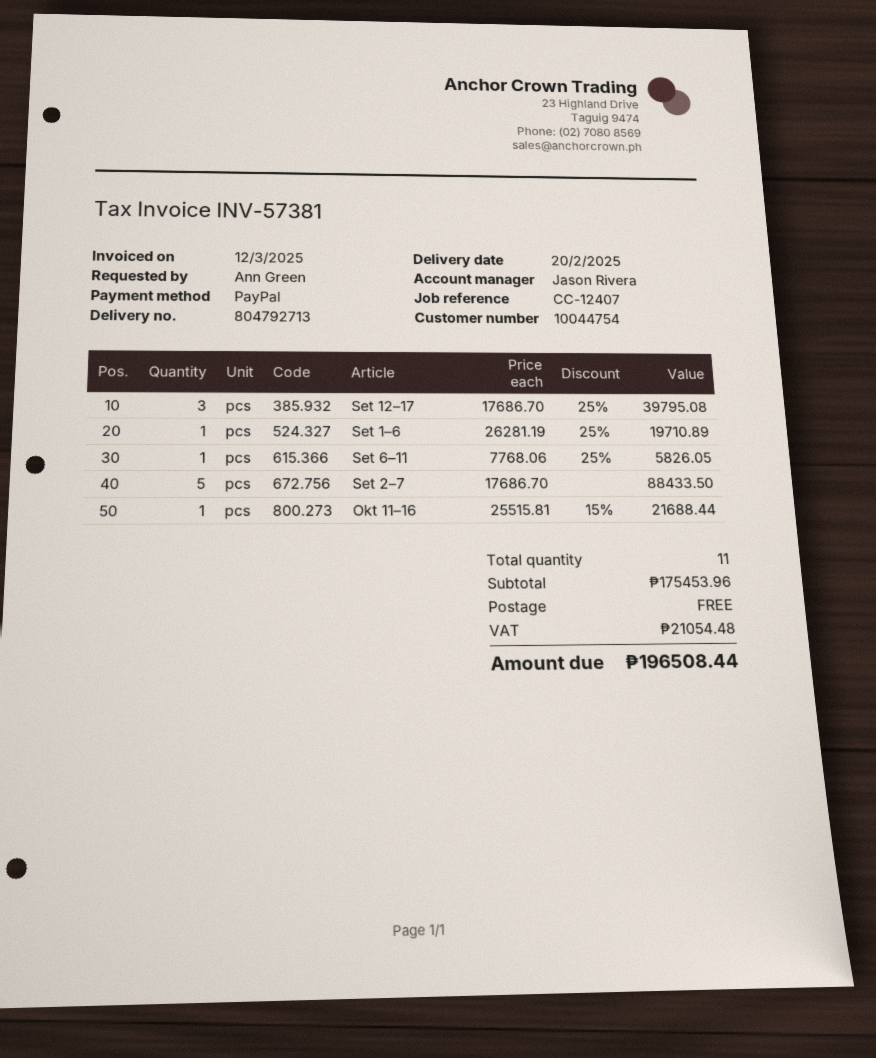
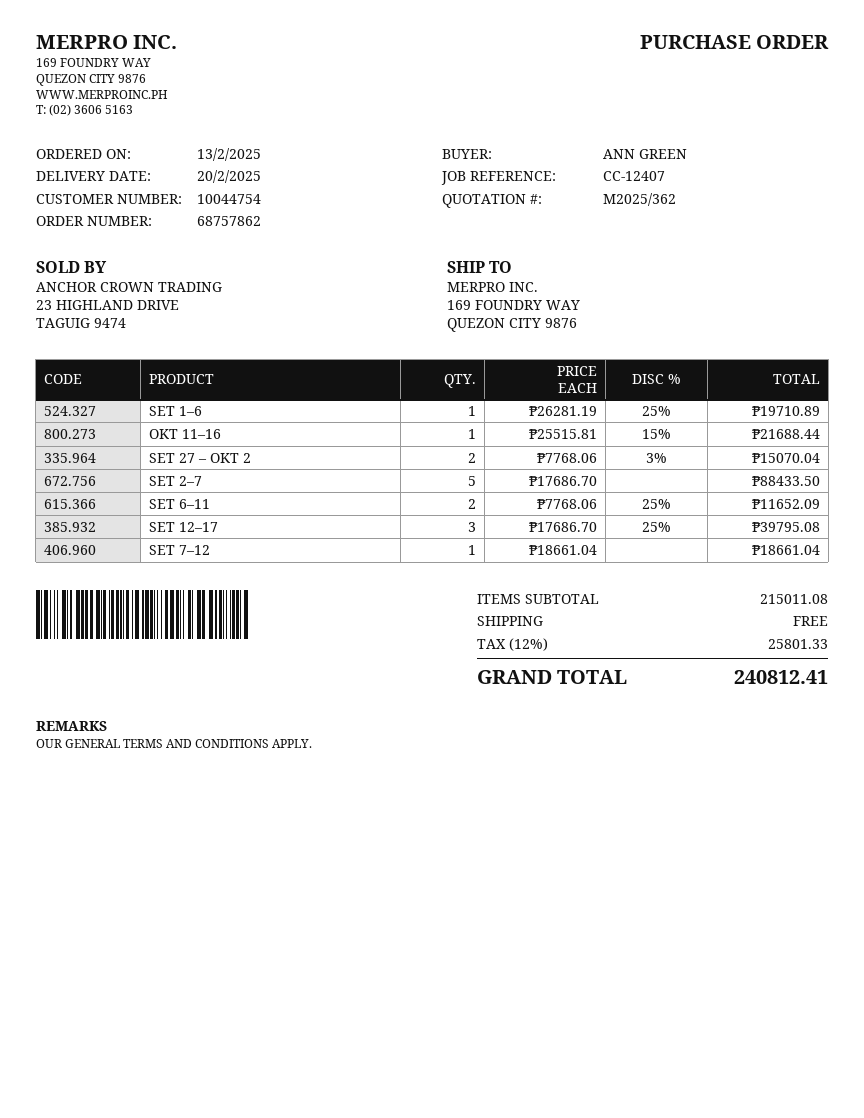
Set 6–11: 1 x 7768.06 - 25% = 5826.05 -> 2 x 7768.06 - 25% = 11652.09
SET 27 – OKT 2: none -> 2 x 7768.06 - 3% = 15070.04
SET 7–12: none -> 1 x 18661.04 = 18661.04
subtotal: 175453.96 -> 215011.08
tax: 21054.48 -> 25801.33
total: 196508.44 -> 240812.41

